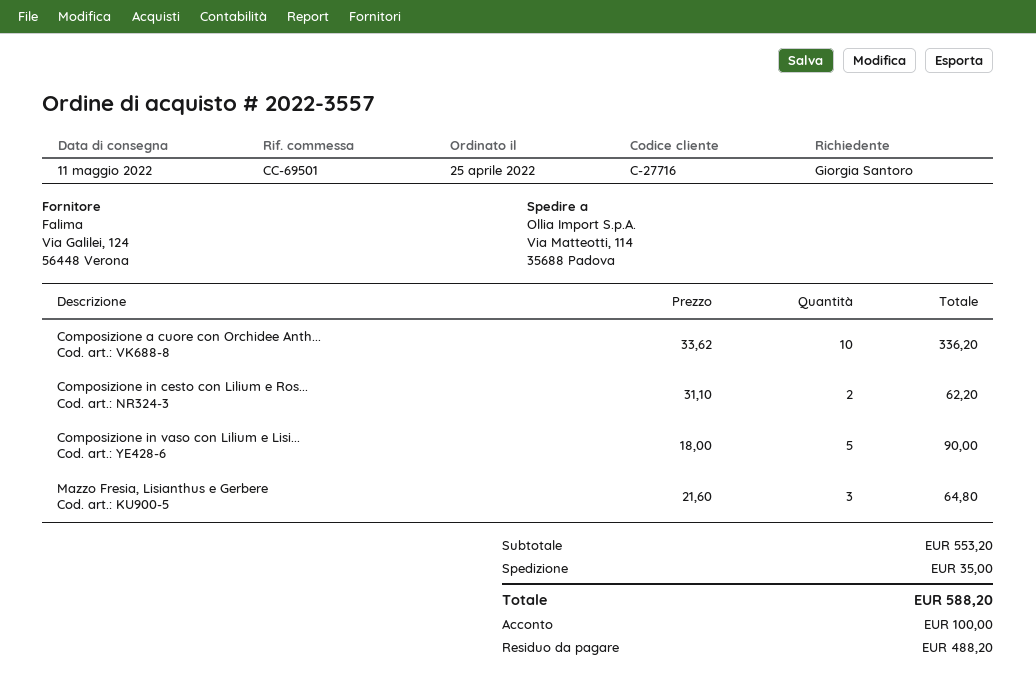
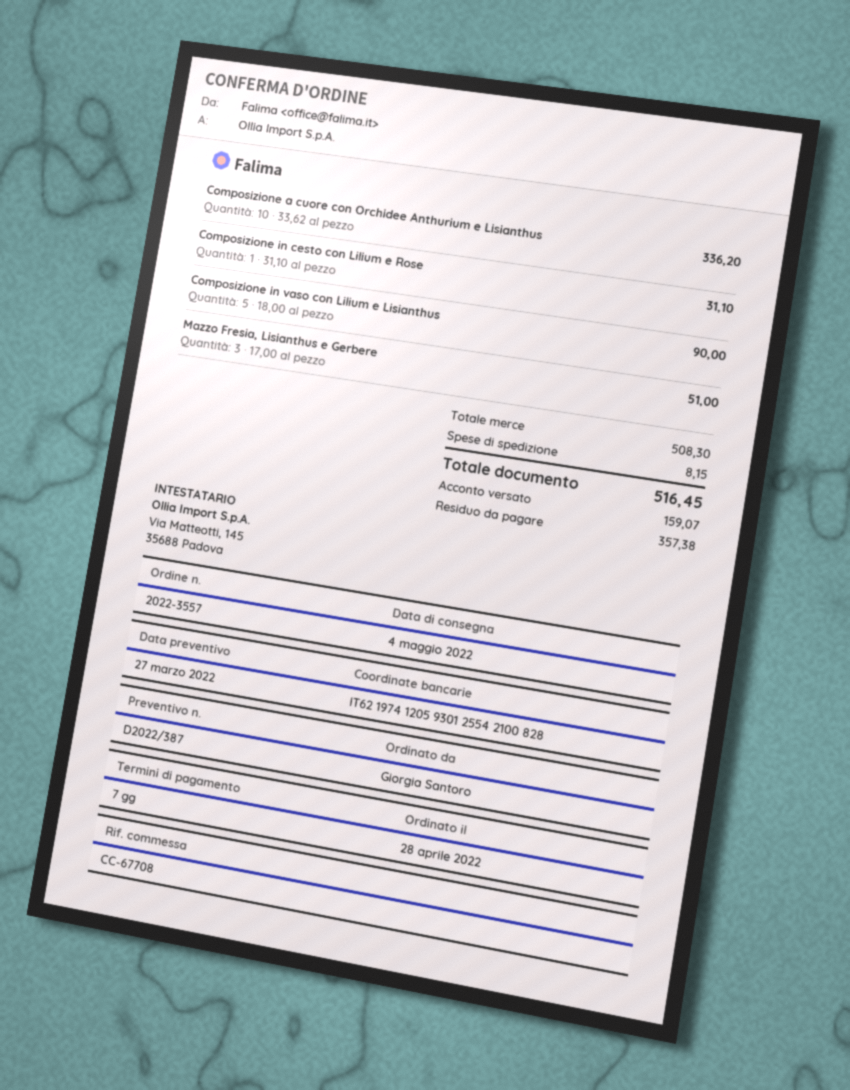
order date: 2022-04-25 -> 2022-04-28
delivery date: 2022-05-11 -> 2022-05-04
reference: CC-69501 -> CC-67708
Composizione in cesto con Lilium e Ros...: 2 x 31.10 = 62.20 -> 1 x 31.10 = 31.10
Mazzo Fresia, Lisianthus e Gerbere: 3 x 21.60 = 64.80 -> 3 x 17.00 = 51.00
subtotal: 553.20 -> 508.30
shipping: 35.00 -> 8.15
total: 588.20 -> 516.45
deposit: 100.00 -> 159.07
balance: 488.20 -> 357.38

